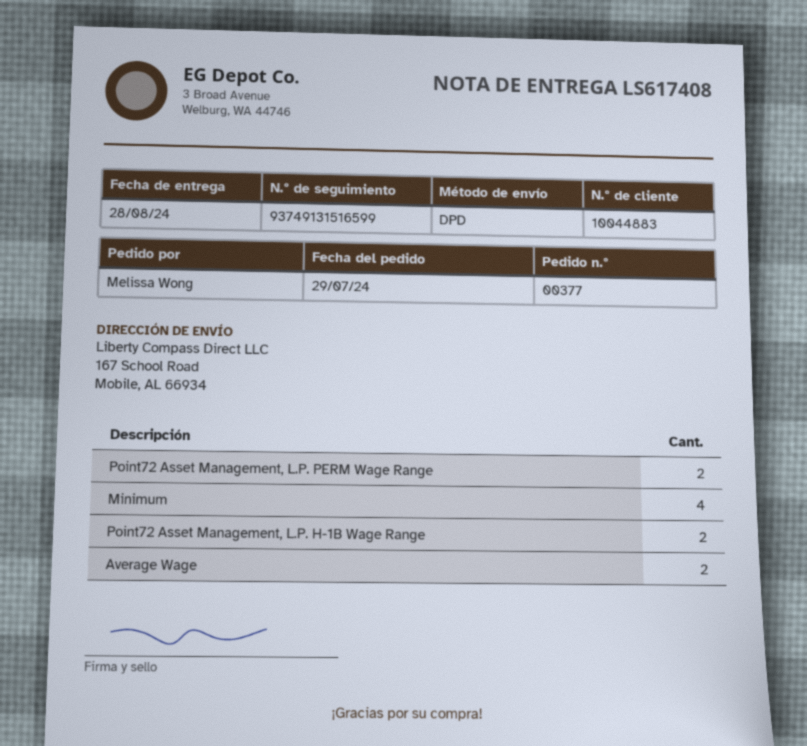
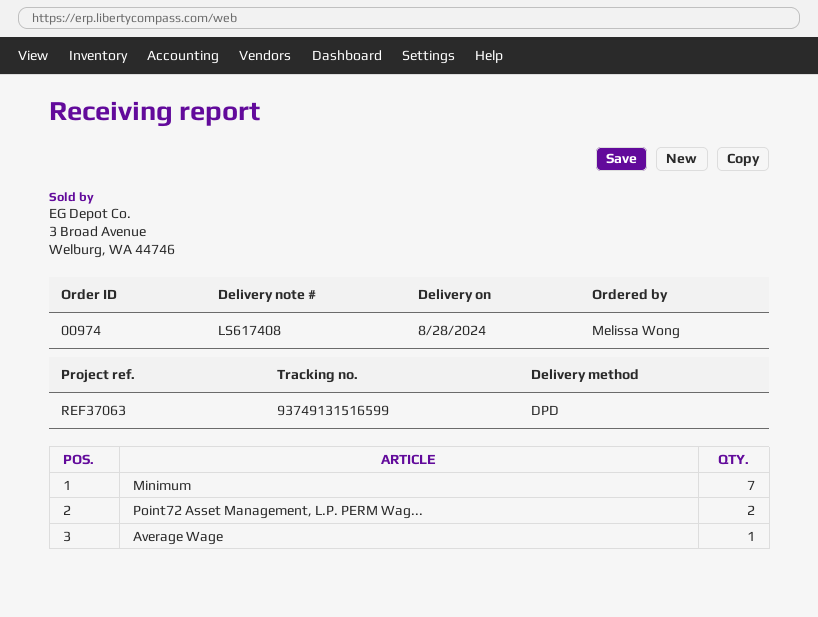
order number: 00377 -> 00974
Minimum: 4 -> 7
Point72 Asset Management, L.P. H-1B Wage Range: 2 -> none
Average Wage: 2 -> 1

